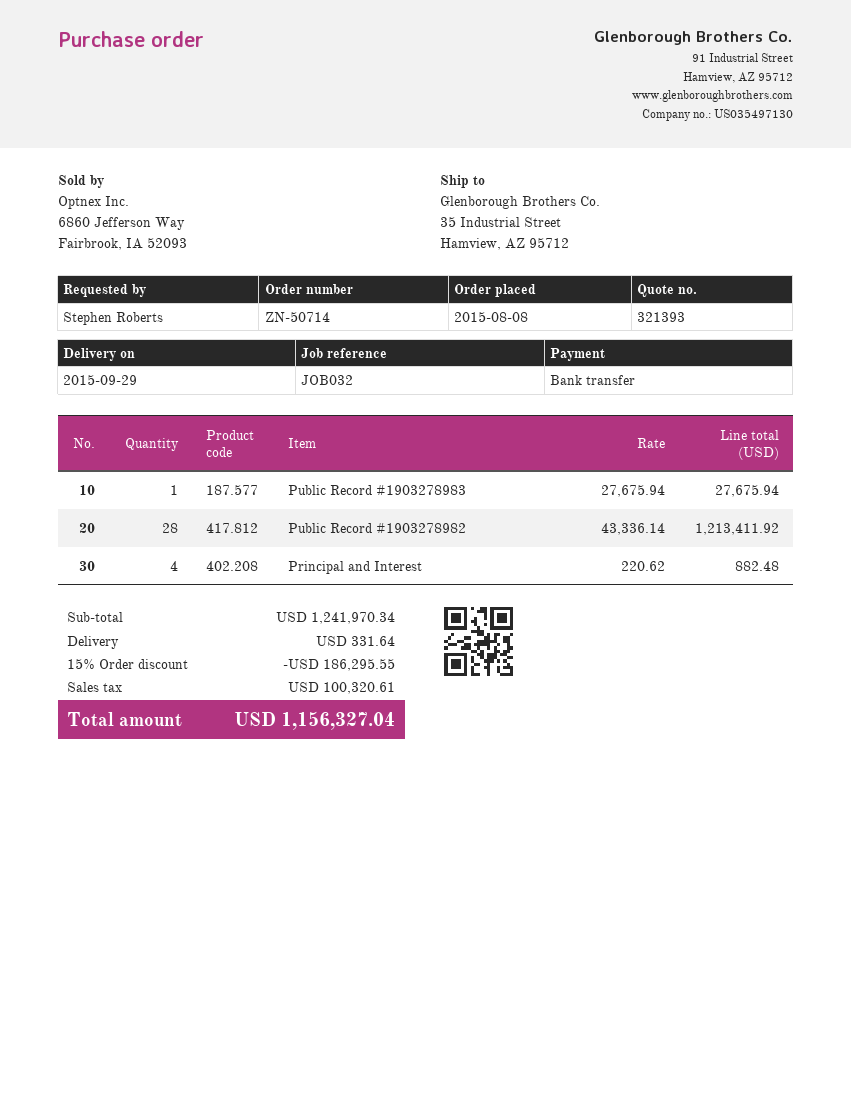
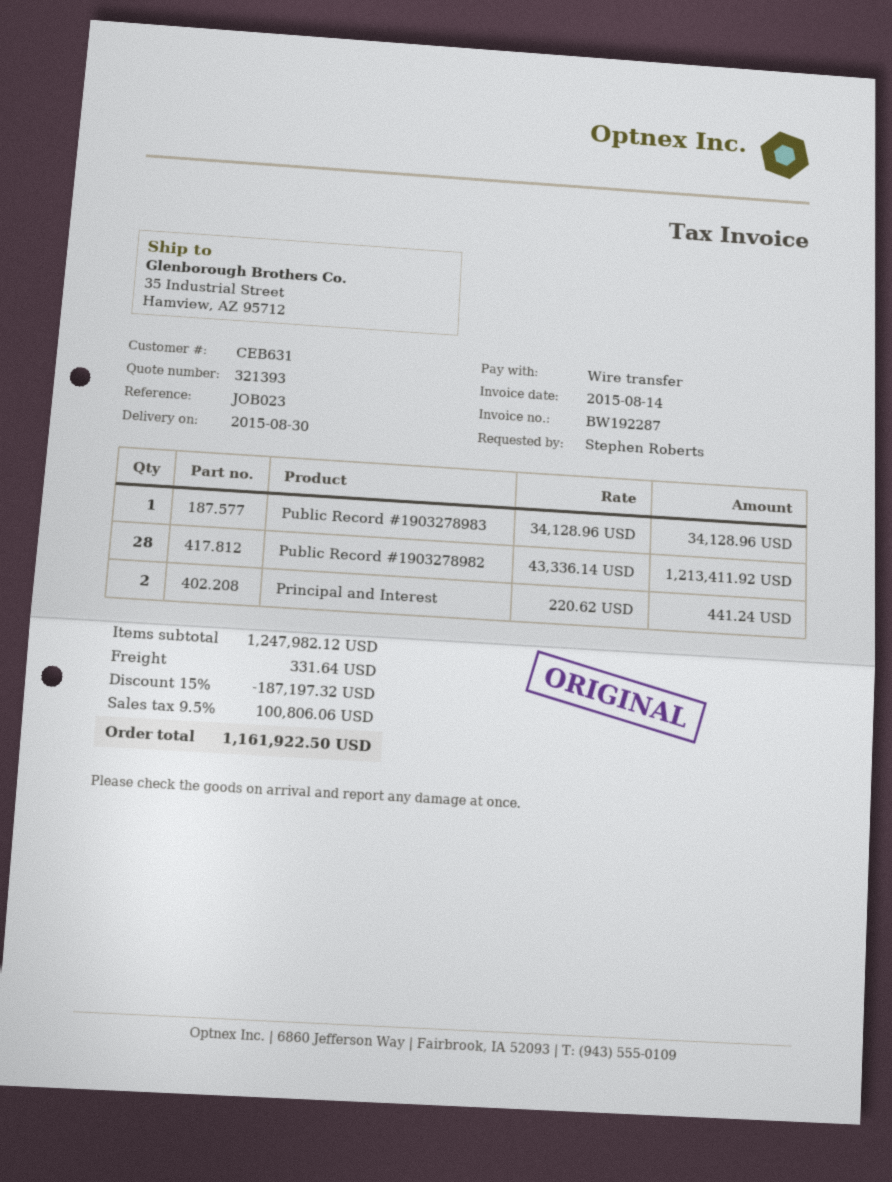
delivery date: 2015-09-29 -> 2015-08-30
reference: JOB032 -> JOB023
Public Record #1903278983: 1 x 27675.94 = 27675.94 -> 1 x 34128.96 = 34128.96
Principal and Interest: 4 x 220.62 = 882.48 -> 2 x 220.62 = 441.24
subtotal: 1241970.34 -> 1247982.12
discount: 15% = 186295.55 -> 15% = 187197.32
tax: 100320.61 -> 100806.06
total: 1156327.04 -> 1161922.50

